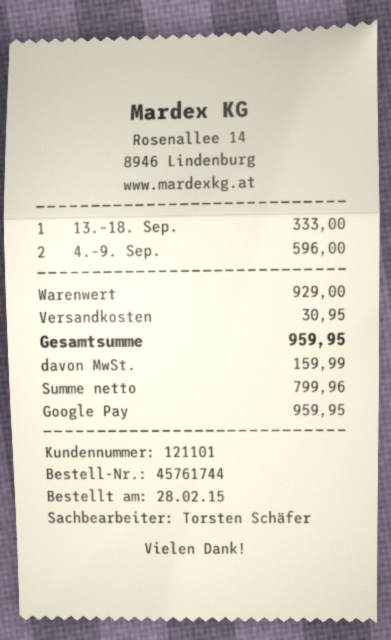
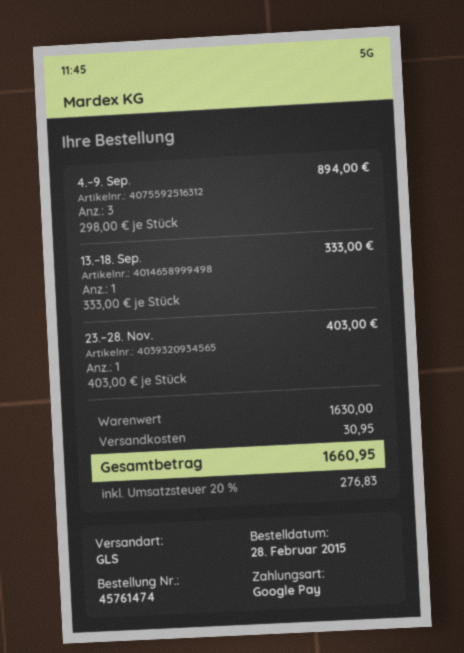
order number: 45761744 -> 45761474
4.–9. Sep.: 2 for 596.00 -> 3 for 894.00
23.–28. Nov.: none -> 1 for 403.00
subtotal: 929.00 -> 1630.00
tax: 159.99 -> 276.83
total: 959.95 -> 1660.95

